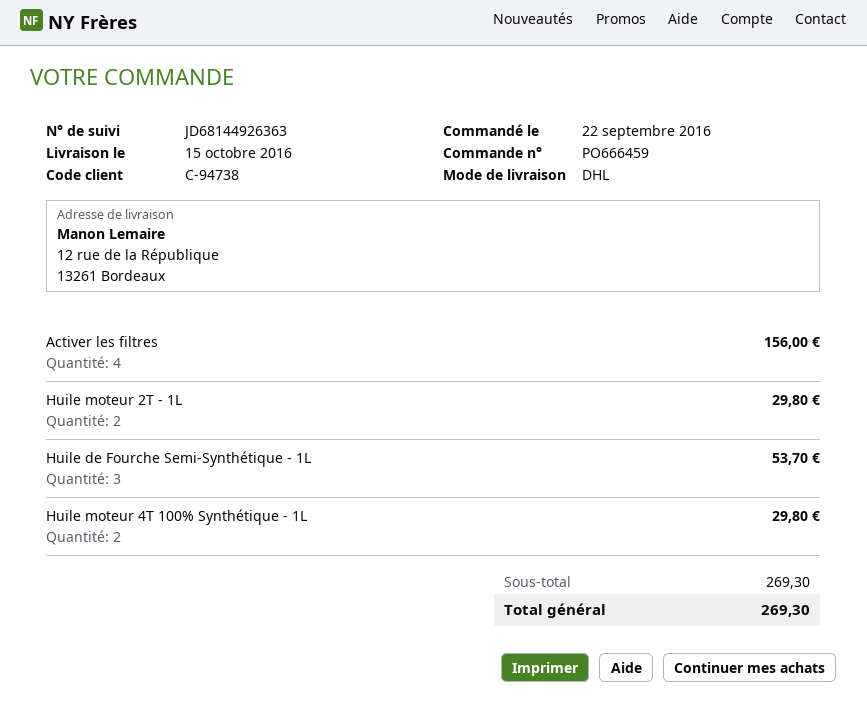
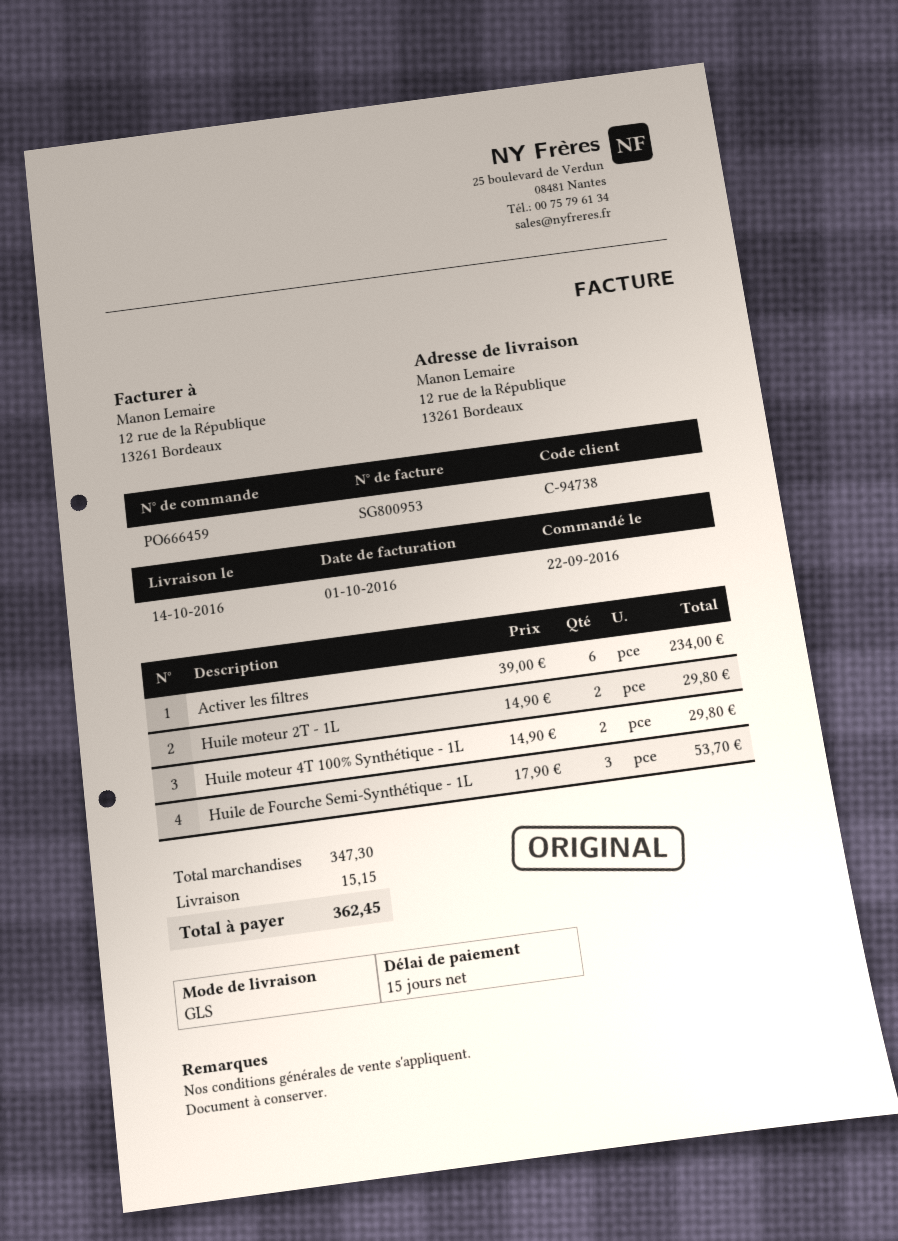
delivery date: 2016-10-15 -> 2016-10-14
shipping method: DHL -> GLS
Activer les filtres: 4 for 156.00 -> 6 for 234.00
subtotal: 269.30 -> 347.30
shipping: none -> 15.15
total: 269.30 -> 362.45

